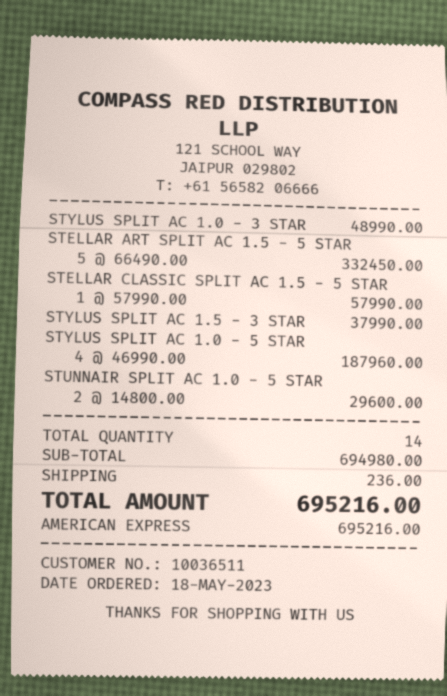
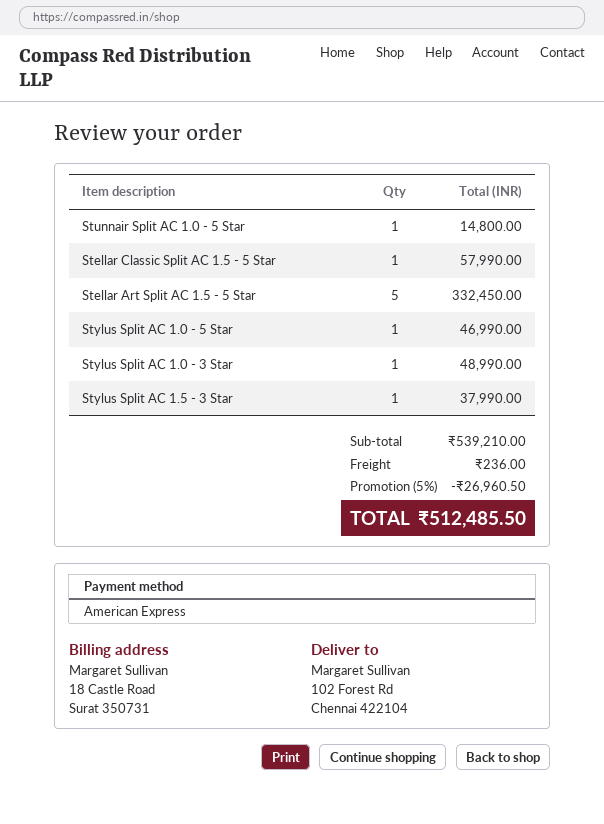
STYLUS SPLIT AC 1.0 - 5 STAR: 4 for 187960.00 -> 1 for 46990.00
STUNNAIR SPLIT AC 1.0 - 5 STAR: 2 for 29600.00 -> 1 for 14800.00
subtotal: 694980.00 -> 539210.00
discount: none -> 5% = 26960.50
total: 695216.00 -> 512485.50

